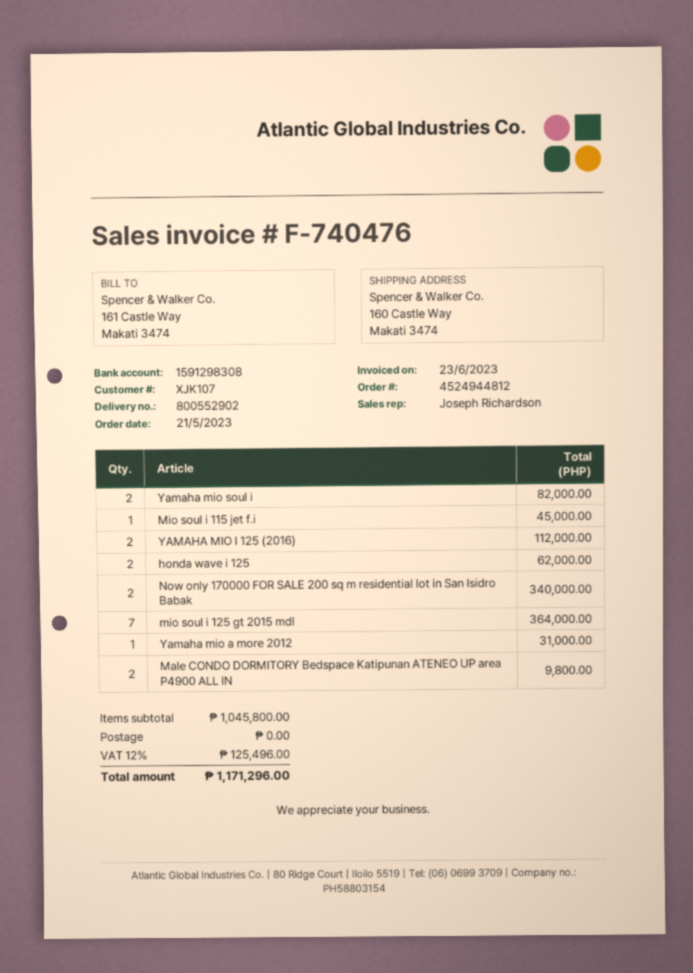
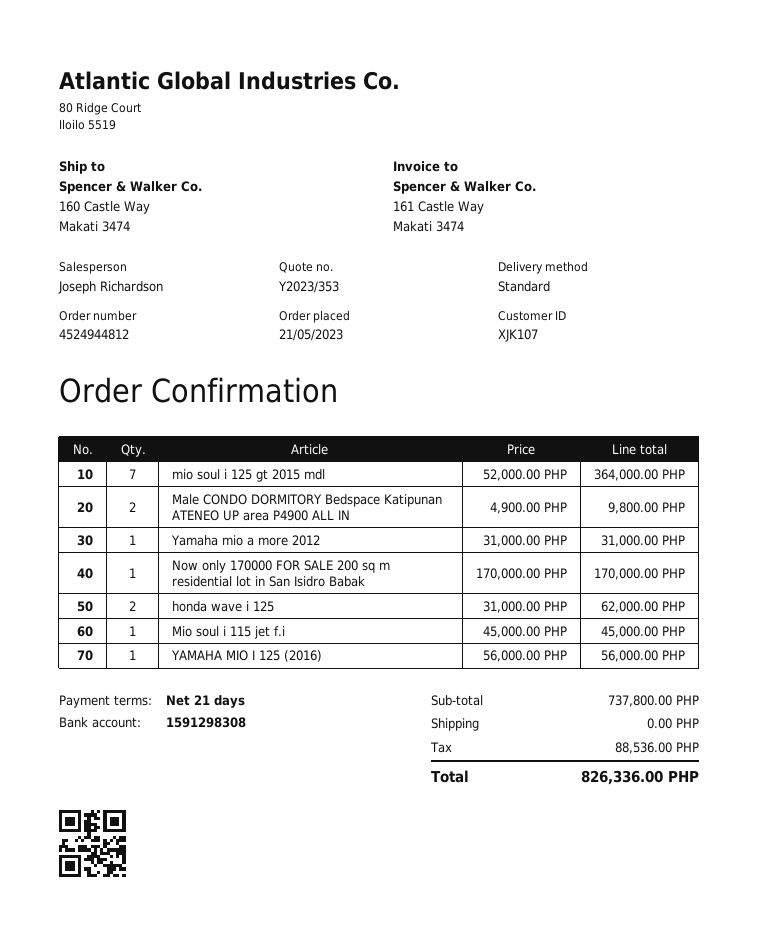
Yamaha mio soul i: 2 for 82000.00 -> none
YAMAHA MIO I 125 (2016): 2 for 112000.00 -> 1 for 56000.00
Now only 170000 FOR SALE 200 sq m residential lot in San Isidro Babak: 2 for 340000.00 -> 1 for 170000.00
subtotal: 1045800.00 -> 737800.00
tax: 125496.00 -> 88536.00
total: 1171296.00 -> 826336.00

